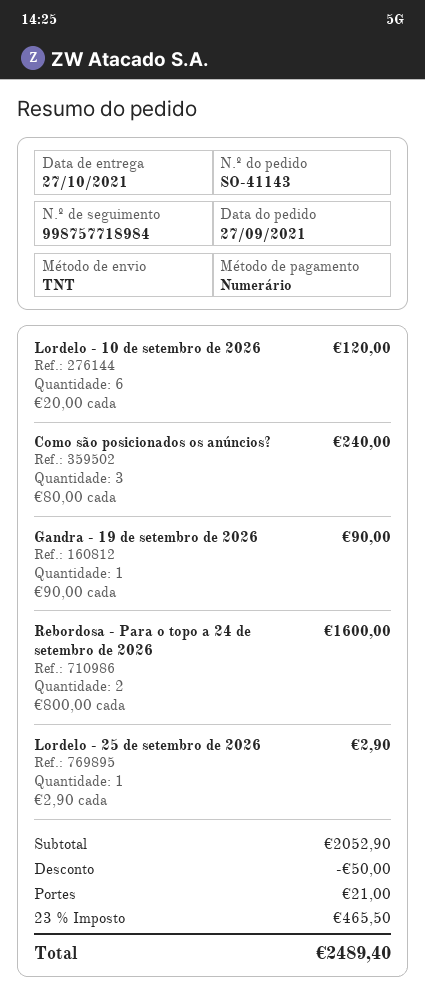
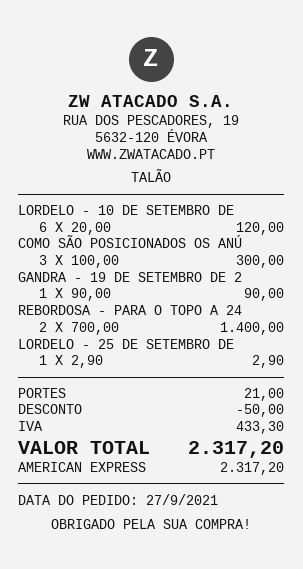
payment method: cash -> American Express
Como são posicionados os anúncios?: 3 x 80.00 = 240.00 -> 3 x 100.00 = 300.00
Rebordosa - Para o topo a 24 de setembro de 2026: 2 x 800.00 = 1600.00 -> 2 x 700.00 = 1400.00
tax: 465.50 -> 433.30
total: 2489.40 -> 2317.20

